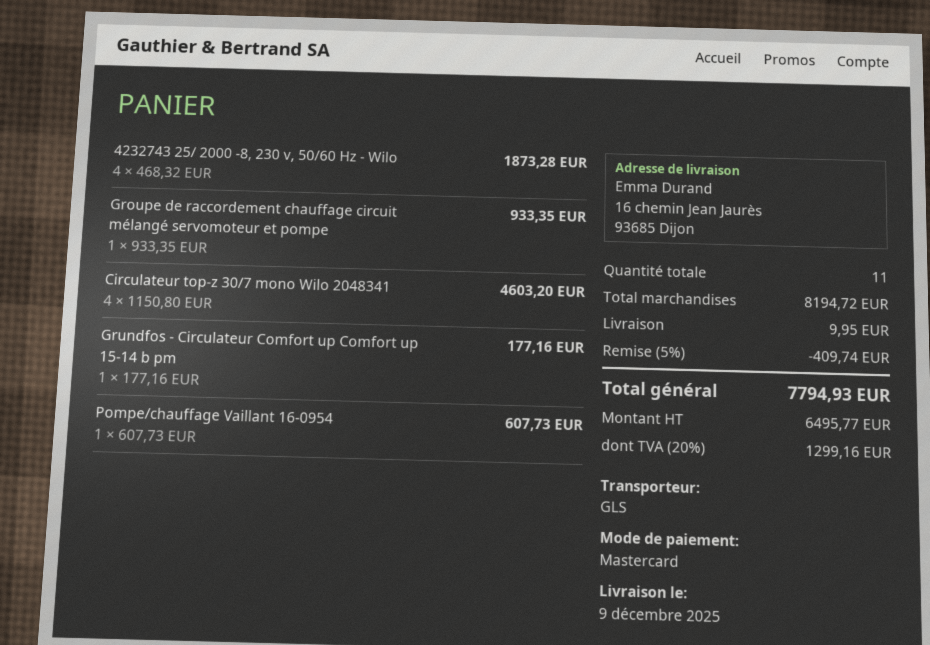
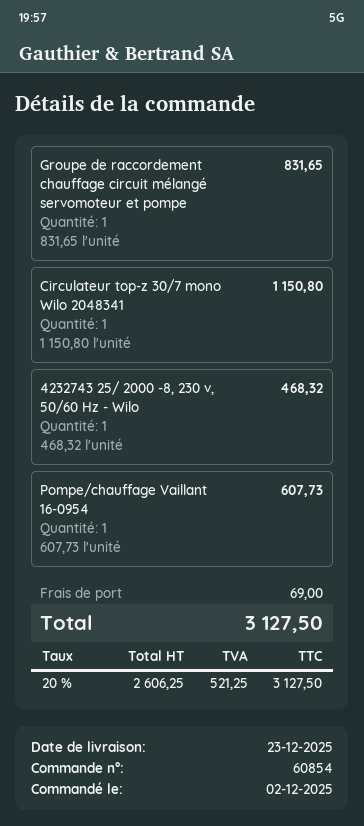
delivery date: 2025-12-09 -> 2025-12-23
4232743 25/ 2000 -8, 230 v, 50/60 Hz - Wilo: 4 x 468.32 = 1873.28 -> 1 x 468.32 = 468.32
Groupe de raccordement chauffage circuit mélangé servomoteur et pompe: 1 x 933.35 = 933.35 -> 1 x 831.65 = 831.65
Circulateur top-z 30/7 mono Wilo 2048341: 4 x 1150.80 = 4603.20 -> 1 x 1150.80 = 1150.80
Grundfos - Circulateur Comfort up Comfort up 15-14 b pm: 1 x 177.16 = 177.16 -> none
discount: 5% = 409.74 -> none
shipping: 9.95 -> 69.00
net: 6495.77 -> 2606.25
tax: 20% = 1299.16 -> 20% = 521.25
total: 7794.93 -> 3127.50

